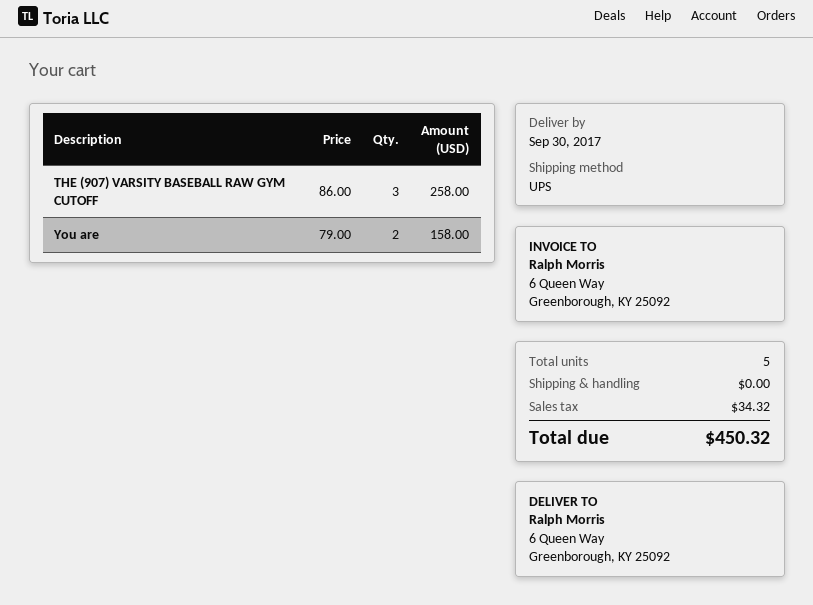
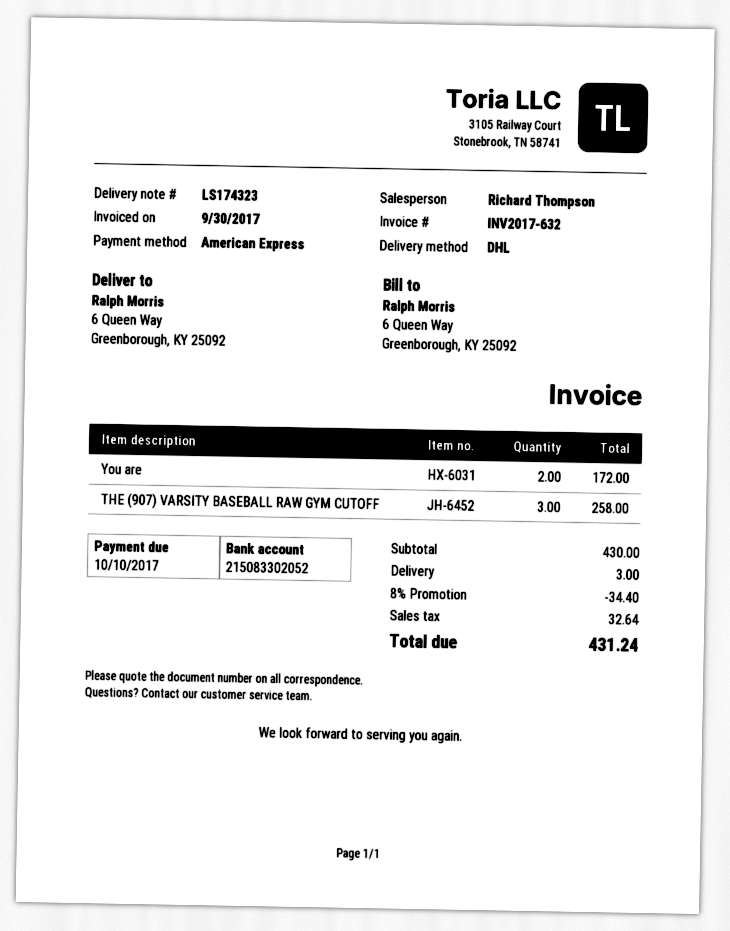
shipping method: UPS -> DHL
You are: 2 for 158.00 -> 2 for 172.00
discount: none -> 8% = 34.40
shipping: 0.00 -> 3.00
tax: 34.32 -> 32.64
total: 450.32 -> 431.24

